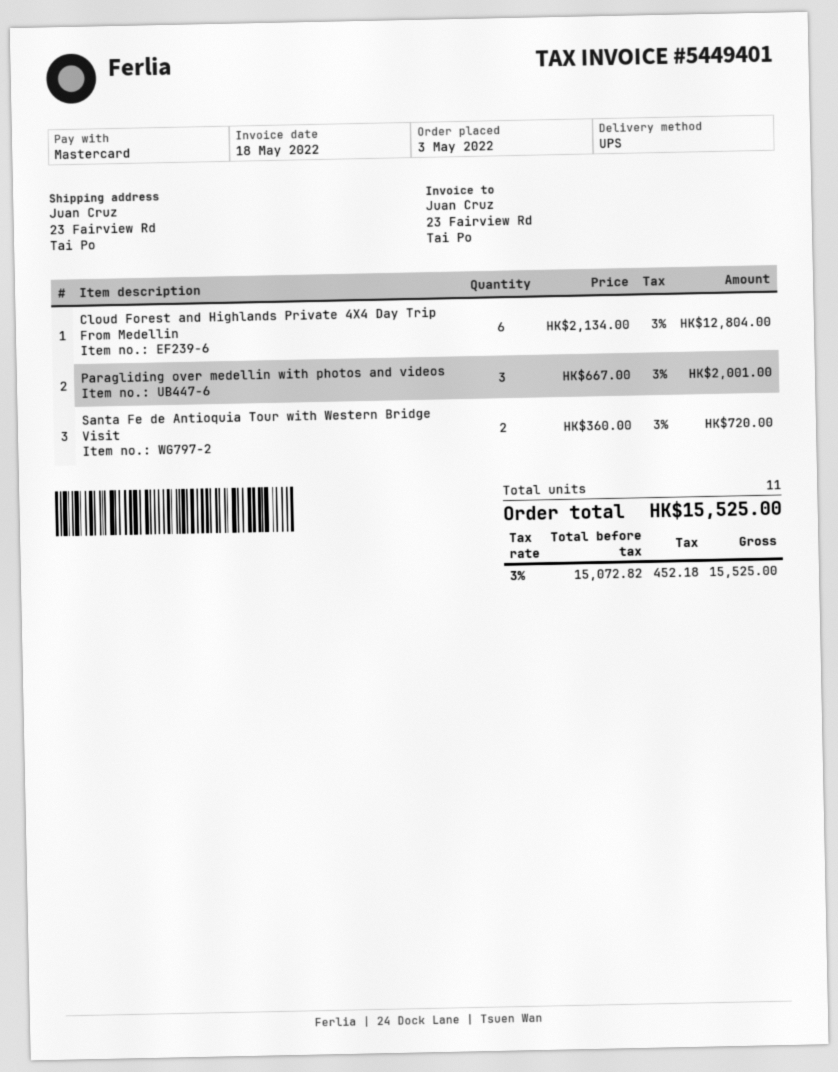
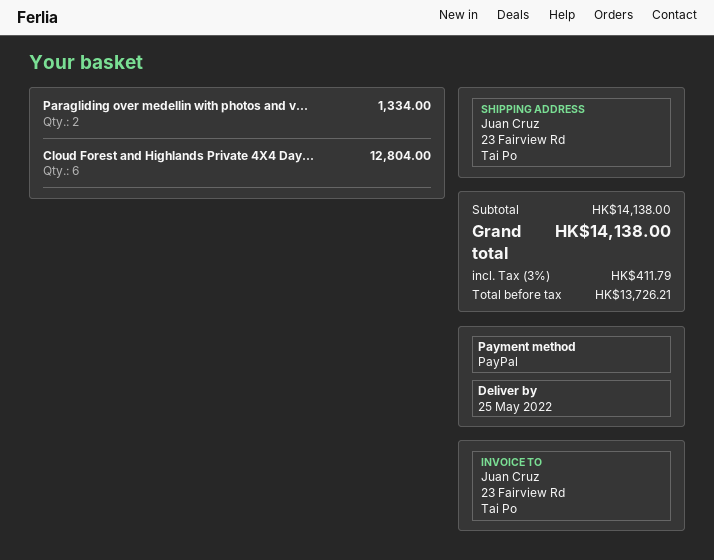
payment method: Mastercard -> PayPal
Paragliding over medellin with photos and videos: 3 for 2001.00 -> 2 for 1334.00
Santa Fe de Antioquia Tour with Western Bridge Visit: 2 for 720.00 -> none
net: 15072.82 -> 13726.21
tax: 3% = 452.18 -> 3% = 411.79
total: 15525.00 -> 14138.00

